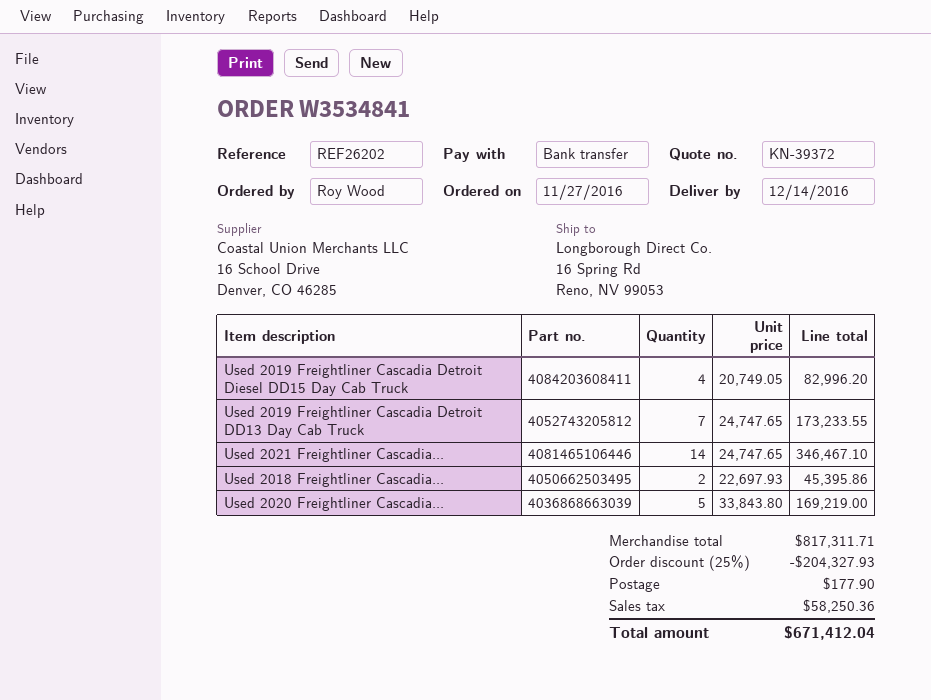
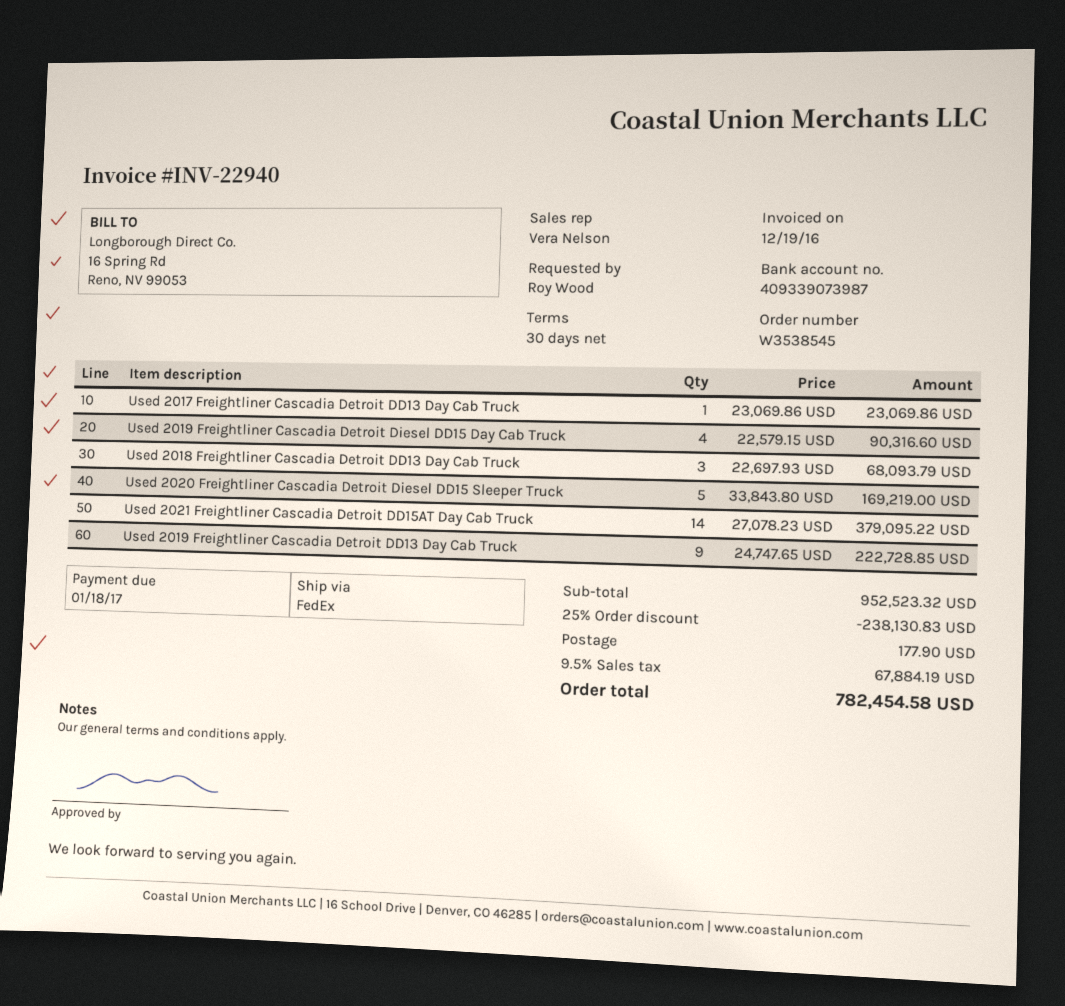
order number: W3534841 -> W3538545
Used 2019 Freightliner Cascadia Detroit Diesel DD15 Day Cab Truck: 4 x 20749.05 = 82996.20 -> 4 x 22579.15 = 90316.60
Used 2019 Freightliner Cascadia Detroit DD13 Day Cab Truck: 7 x 24747.65 = 173233.55 -> 9 x 24747.65 = 222728.85
Used 2021 Freightliner Cascadia...: 14 x 24747.65 = 346467.10 -> 14 x 27078.23 = 379095.22
Used 2018 Freightliner Cascadia...: 2 x 22697.93 = 45395.86 -> 3 x 22697.93 = 68093.79
Used 2017 Freightliner Cascadia Detroit DD13 Day Cab Truck: none -> 1 x 23069.86 = 23069.86
subtotal: 817311.71 -> 952523.32
discount: 25% = 204327.93 -> 25% = 238130.83
tax: 58250.36 -> 67884.19
total: 671412.04 -> 782454.58

